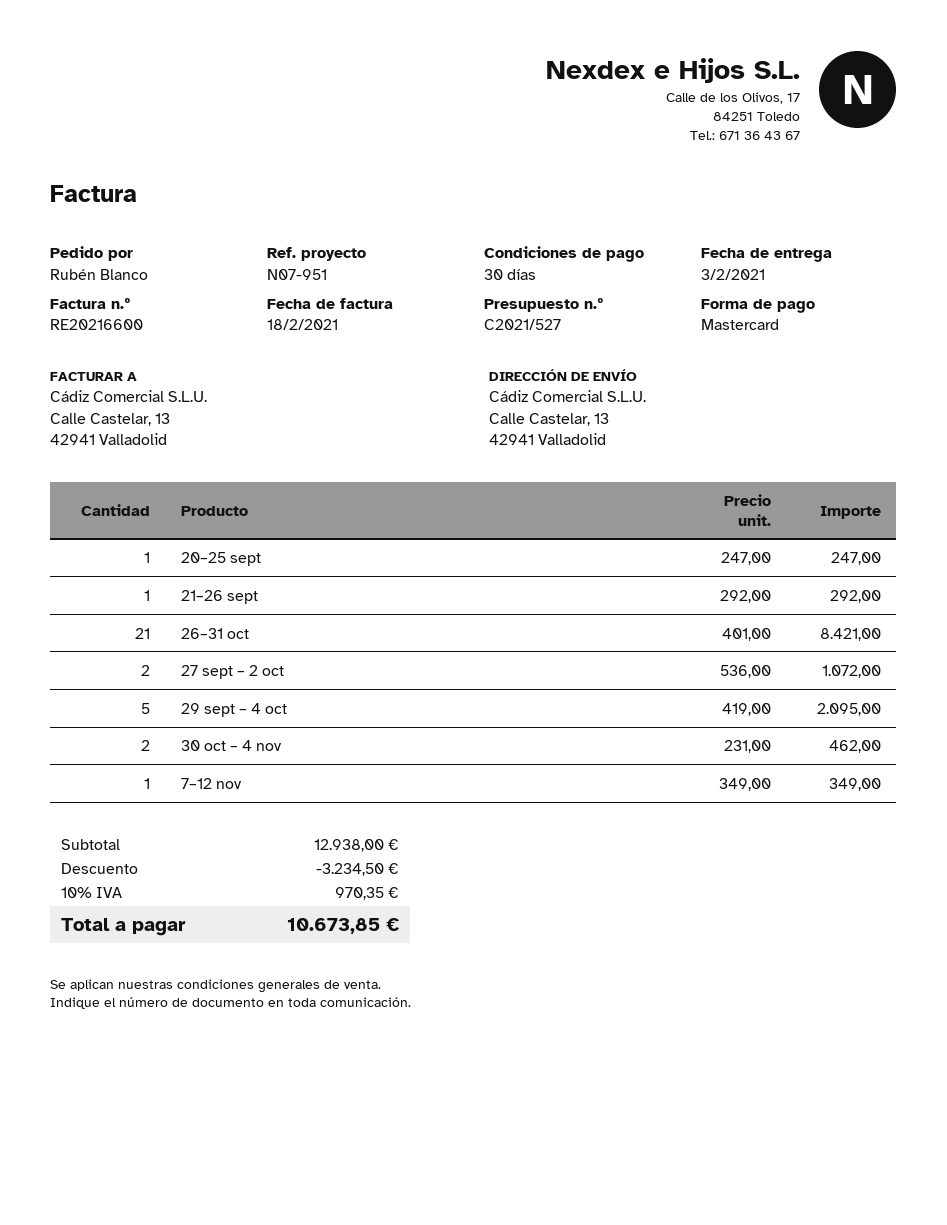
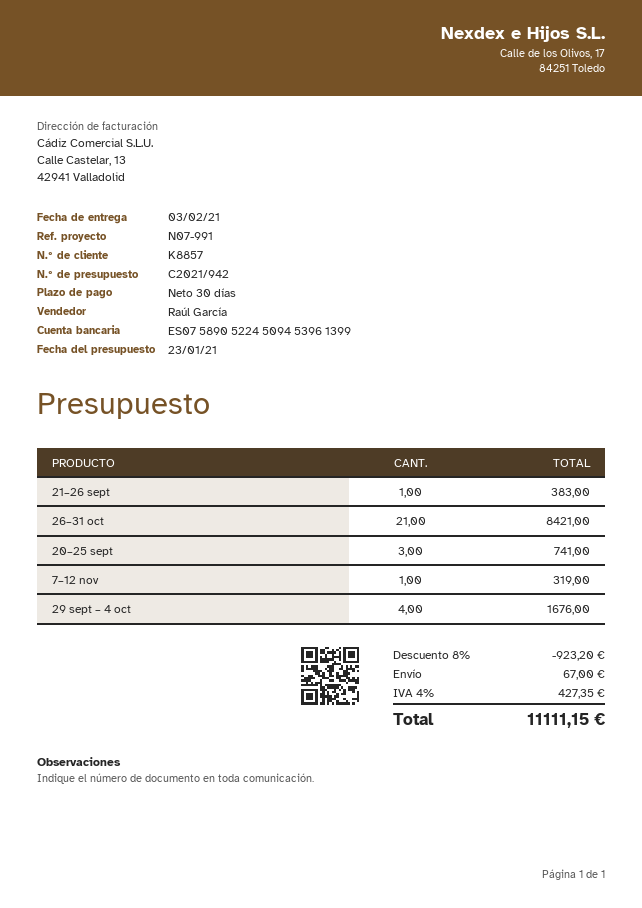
quote number: C2021/527 -> C2021/942
reference: N07-951 -> N07-991
20–25 sept: 1 for 247.00 -> 3 for 741.00
21–26 sept: 1 for 292.00 -> 1 for 383.00
27 sept – 2 oct: 2 for 1072.00 -> none
29 sept – 4 oct: 5 for 2095.00 -> 4 for 1676.00
30 oct – 4 nov: 2 for 462.00 -> none
7–12 nov: 1 for 349.00 -> 1 for 319.00
discount: 3234.50 -> 923.20
shipping: none -> 67.00
tax: 10% = 970.35 -> 4% = 427.35
total: 10673.85 -> 11111.15

